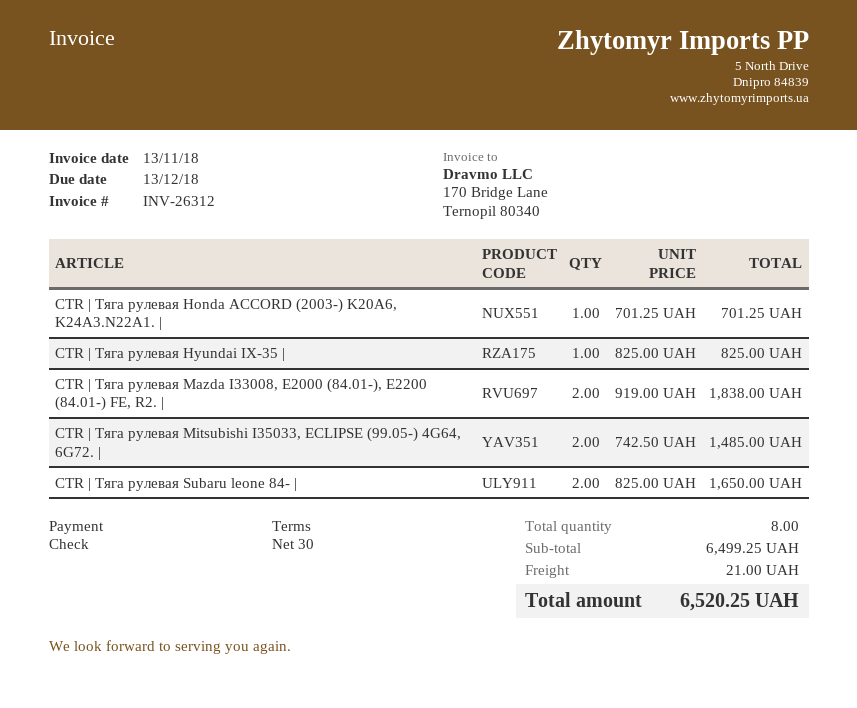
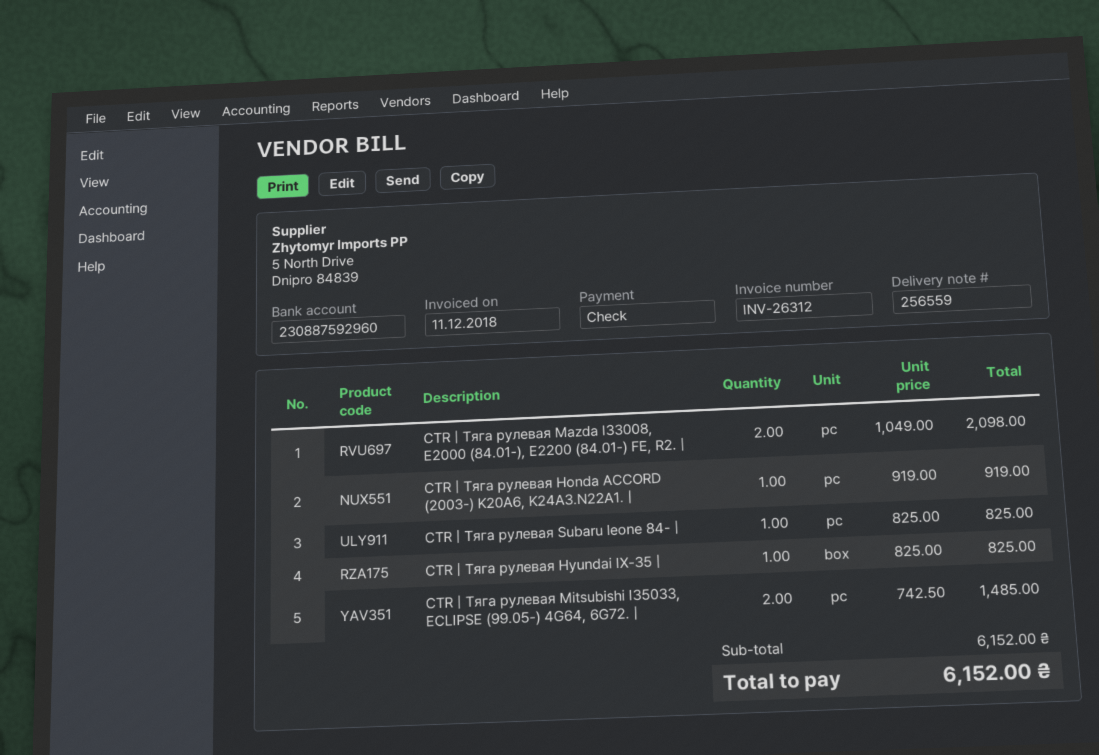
invoice date: 2018-11-13 -> 2018-12-11
CTR | Тяга рулевая Honda ACCORD (2003-) K20A6, K24A3.N22A1. |: 1 x 701.25 = 701.25 -> 1 x 919.00 = 919.00
CTR | Тяга рулевая Mazda I33008, E2000 (84.01-), E2200 (84.01-) FE, R2. |: 2 x 919.00 = 1838.00 -> 2 x 1049.00 = 2098.00
CTR | Тяга рулевая Subaru leone 84- |: 2 x 825.00 = 1650.00 -> 1 x 825.00 = 825.00
subtotal: 6499.25 -> 6152.00
shipping: 21.00 -> none
total: 6520.25 -> 6152.00

